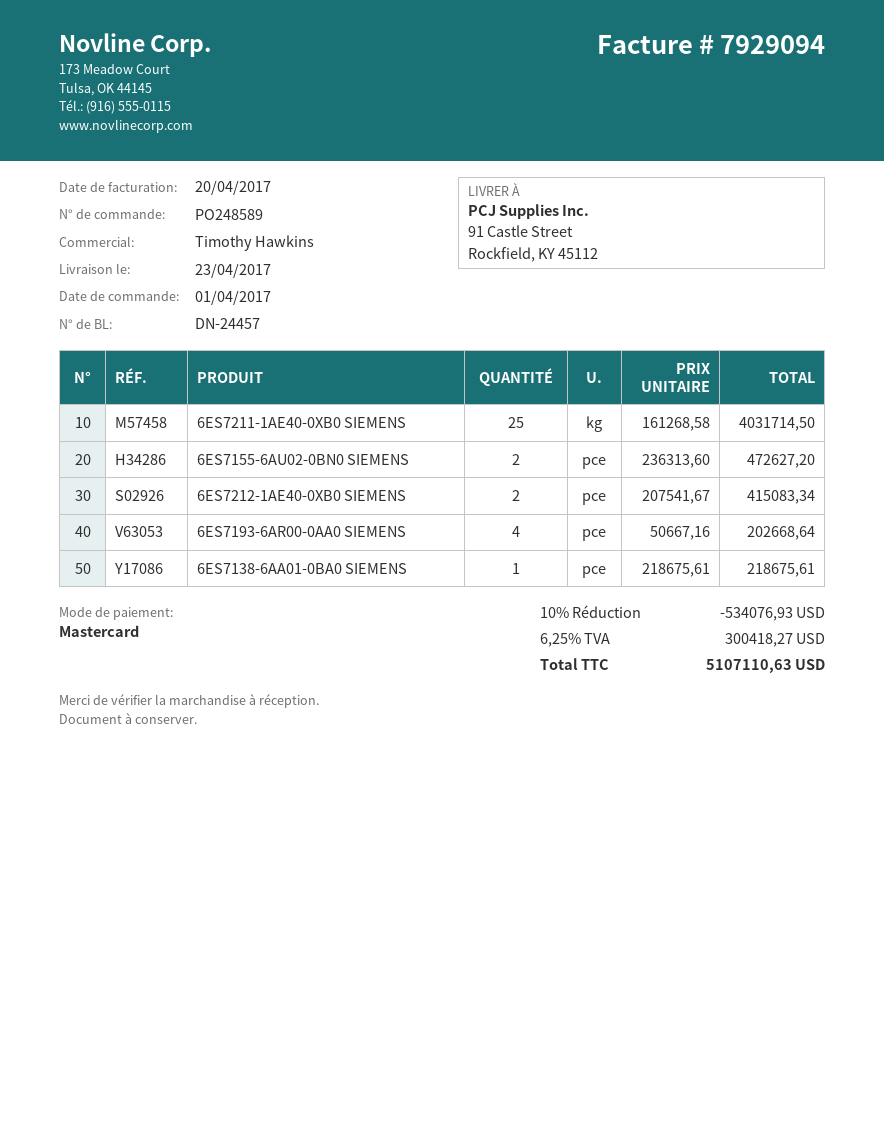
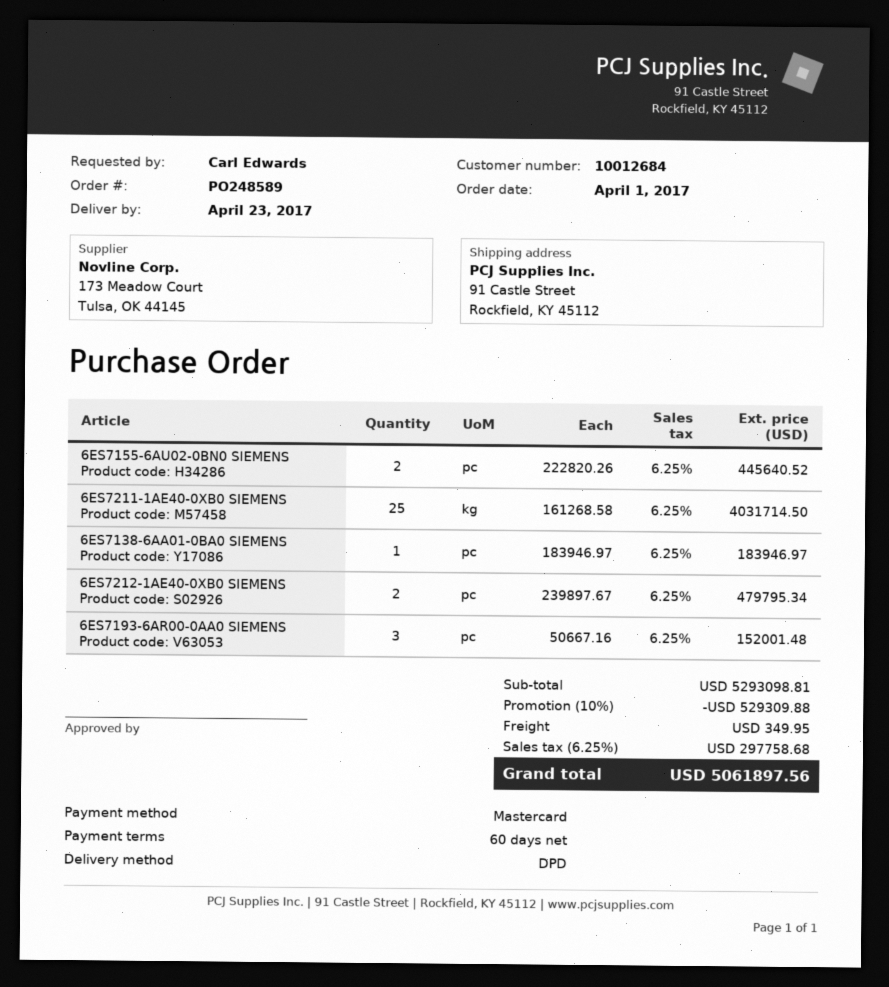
6ES7155-6AU02-0BN0 SIEMENS: 2 x 236313.60 = 472627.20 -> 2 x 222820.26 = 445640.52
6ES7212-1AE40-0XB0 SIEMENS: 2 x 207541.67 = 415083.34 -> 2 x 239897.67 = 479795.34
6ES7193-6AR00-0AA0 SIEMENS: 4 x 50667.16 = 202668.64 -> 3 x 50667.16 = 152001.48
6ES7138-6AA01-0BA0 SIEMENS: 1 x 218675.61 = 218675.61 -> 1 x 183946.97 = 183946.97
discount: 10% = 534076.93 -> 10% = 529309.88
shipping: none -> 349.95
tax: 6.25% = 300418.27 -> 6.25% = 297758.68
total: 5107110.63 -> 5061897.56

